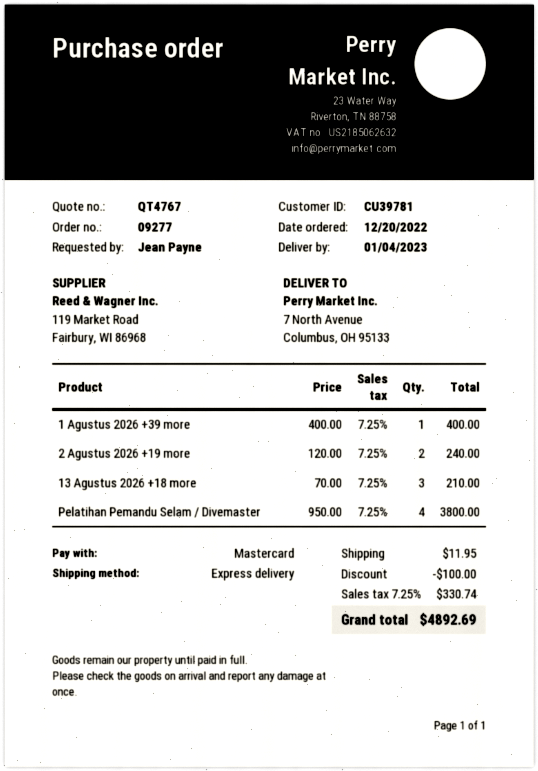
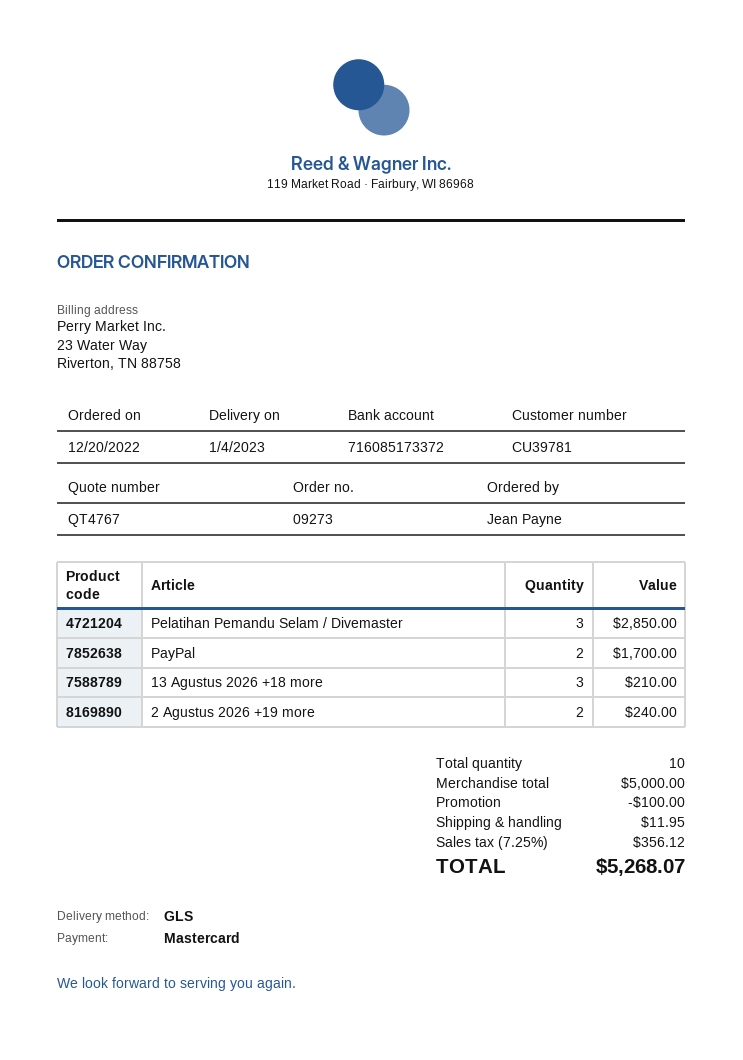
order number: 09277 -> 09273
shipping method: express -> GLS
1 Agustus 2026 +39 more: 1 for 400.00 -> none
Pelatihan Pemandu Selam / Divemaster: 4 for 3800.00 -> 3 for 2850.00
PayPal: none -> 2 for 1700.00
tax: 7.25% = 330.74 -> 7.25% = 356.12
total: 4892.69 -> 5268.07

